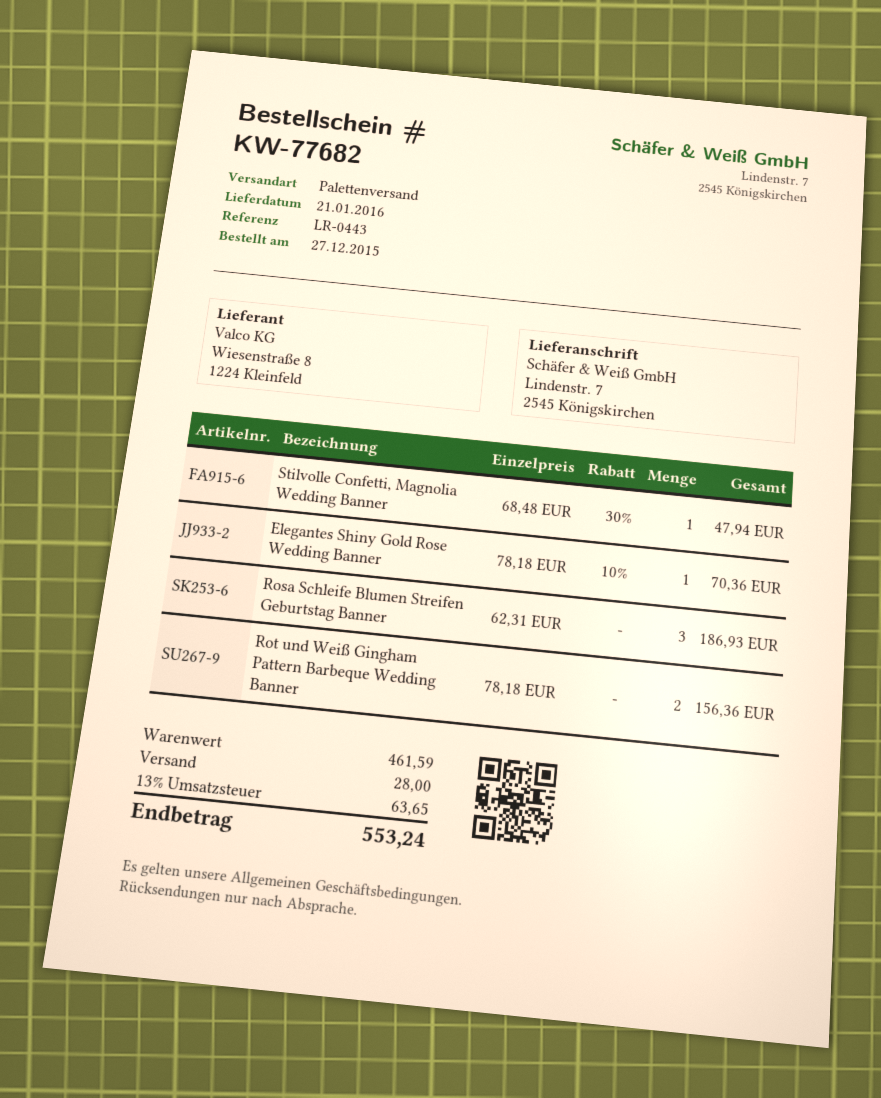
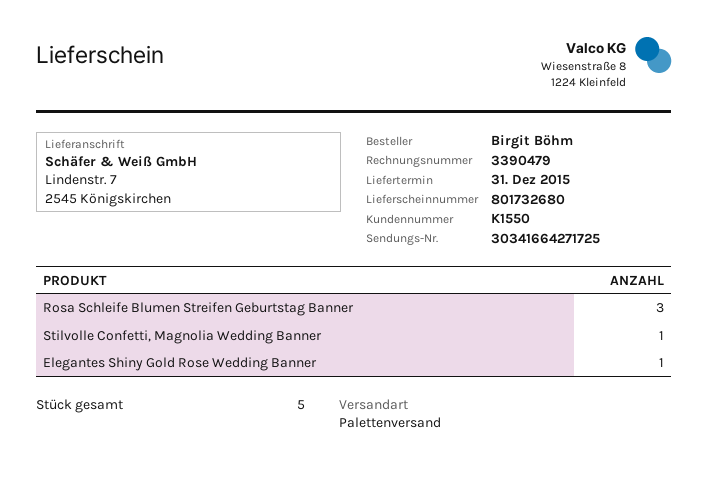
delivery date: 2016-01-21 -> 2015-12-31
Rot und Weiß Gingham Pattern Barbeque Wedding Banner: 2 -> none

